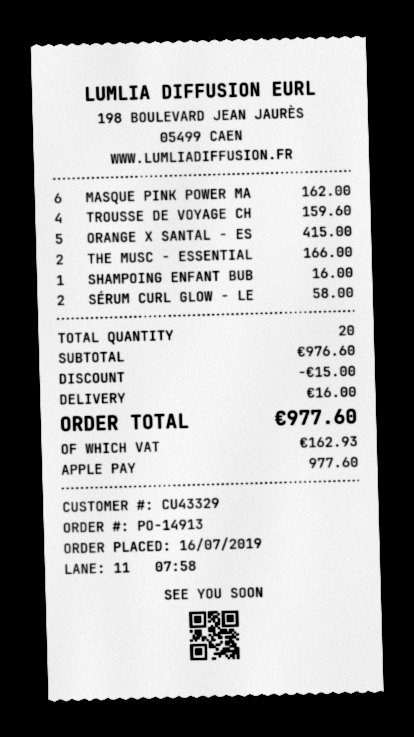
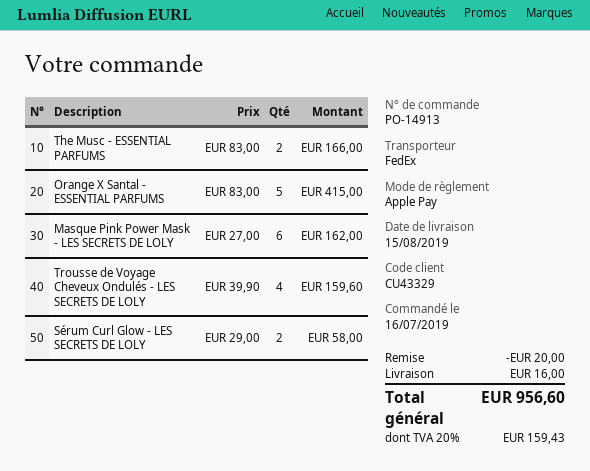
SHAMPOING ENFANT BUB: 1 for 16.00 -> none
discount: 15.00 -> 20.00
tax: 162.93 -> 159.43
total: 977.60 -> 956.60

